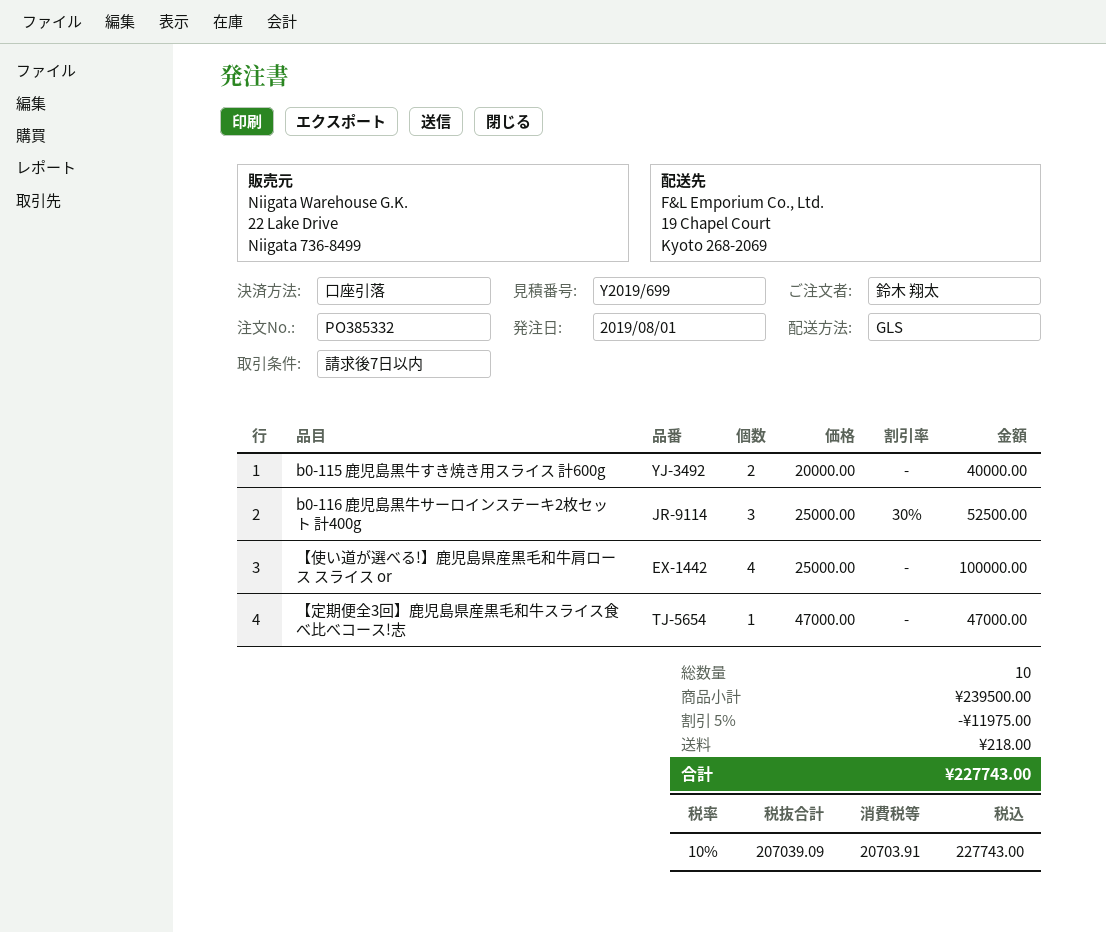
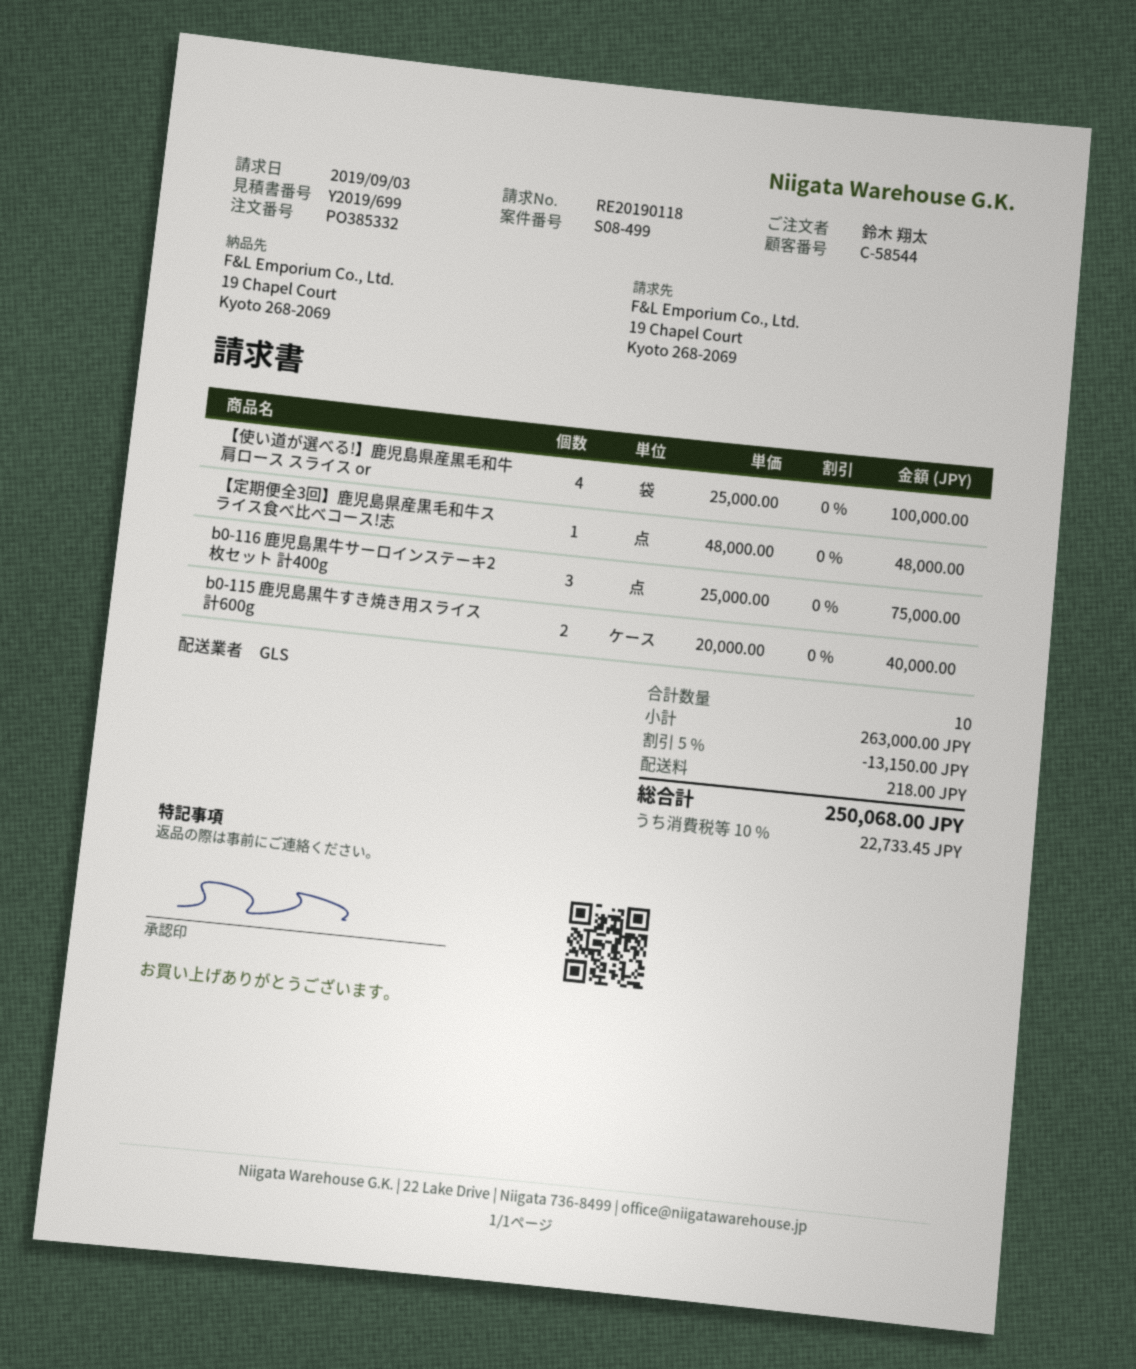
b0-116 鹿児島黒牛サーロインステーキ2枚セット 計400g: 3 x 25000.00 - 30% = 52500.00 -> 3 x 25000.00 = 75000.00
【定期便全3回】鹿児島県産黒毛和牛スライス食べ比べコース!志: 1 x 47000.00 = 47000.00 -> 1 x 48000.00 = 48000.00
subtotal: 239500.00 -> 263000.00
discount: 5% = 11975.00 -> 5% = 13150.00
tax: 10% = 20703.91 -> 10% = 22733.45
total: 227743.00 -> 250068.00

